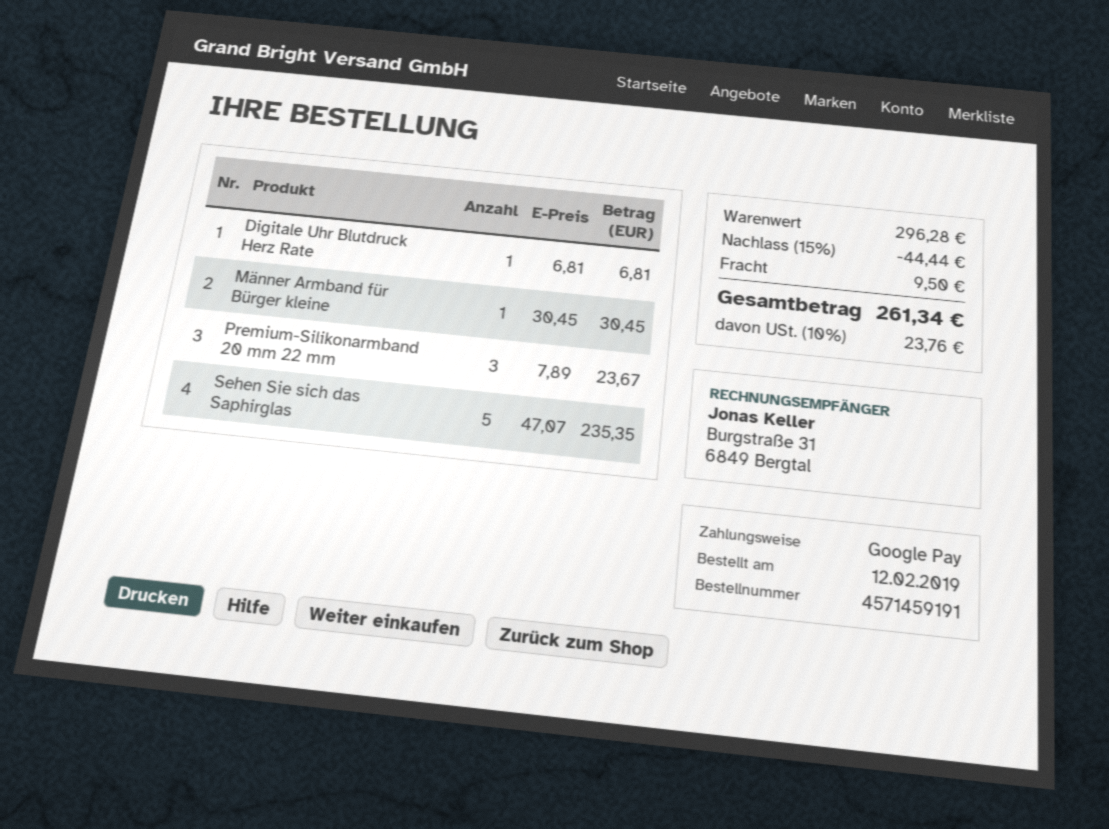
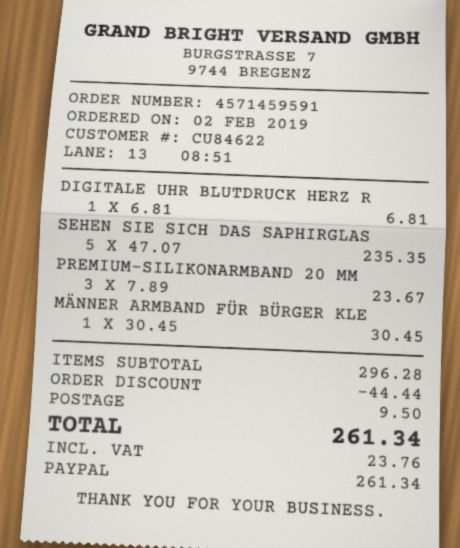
order number: 4571459191 -> 4571459591
order date: 2019-02-12 -> 2019-02-02
payment method: Google Pay -> PayPal

